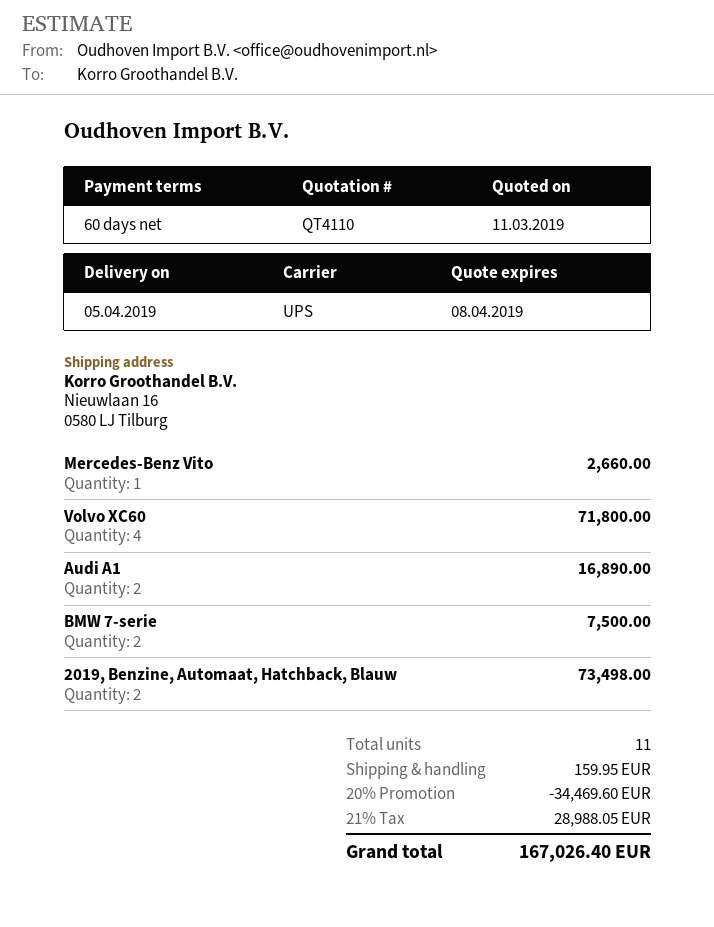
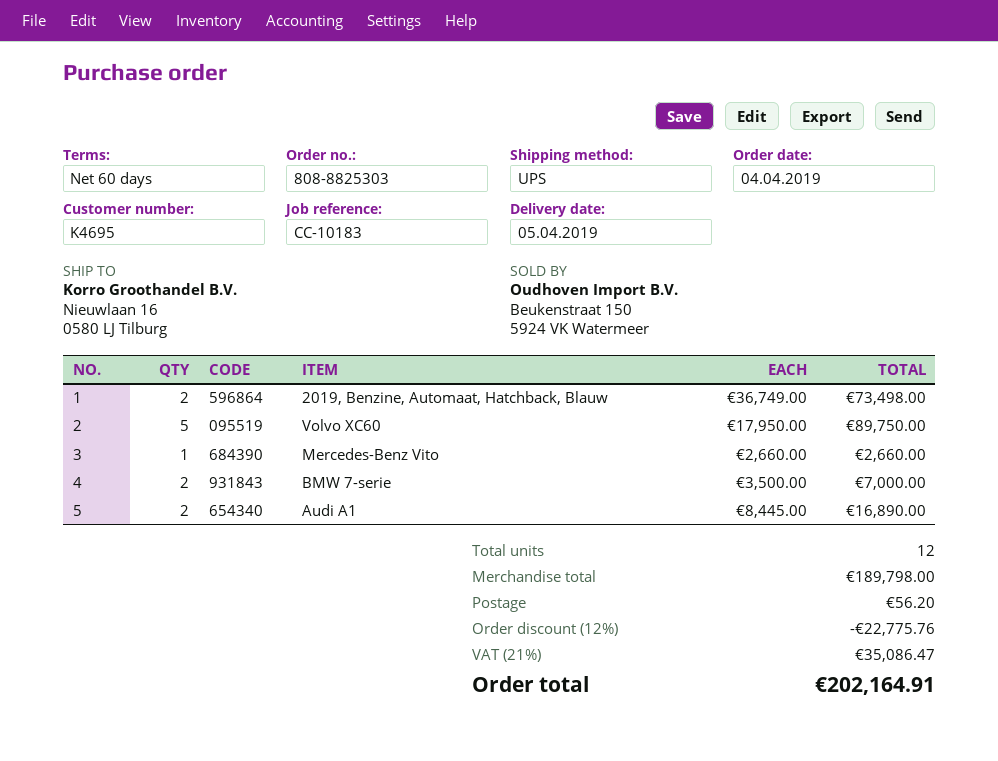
Volvo XC60: 4 for 71800.00 -> 5 for 89750.00
BMW 7-serie: 2 for 7500.00 -> 2 for 7000.00
total quantity: 11 -> 12
discount: 20% = 34469.60 -> 12% = 22775.76
shipping: 159.95 -> 56.20
tax: 21% = 28988.05 -> 21% = 35086.47
total: 167026.40 -> 202164.91

